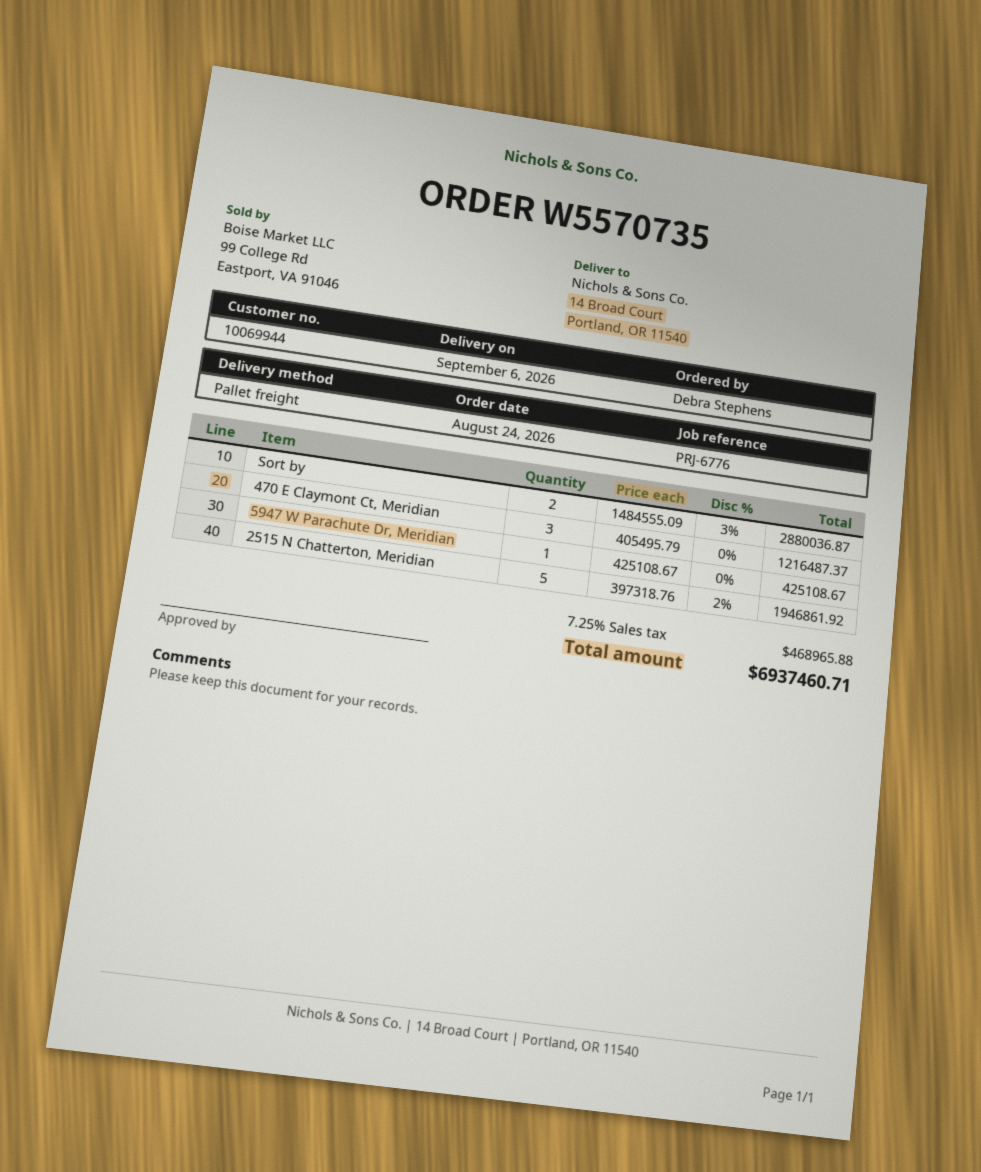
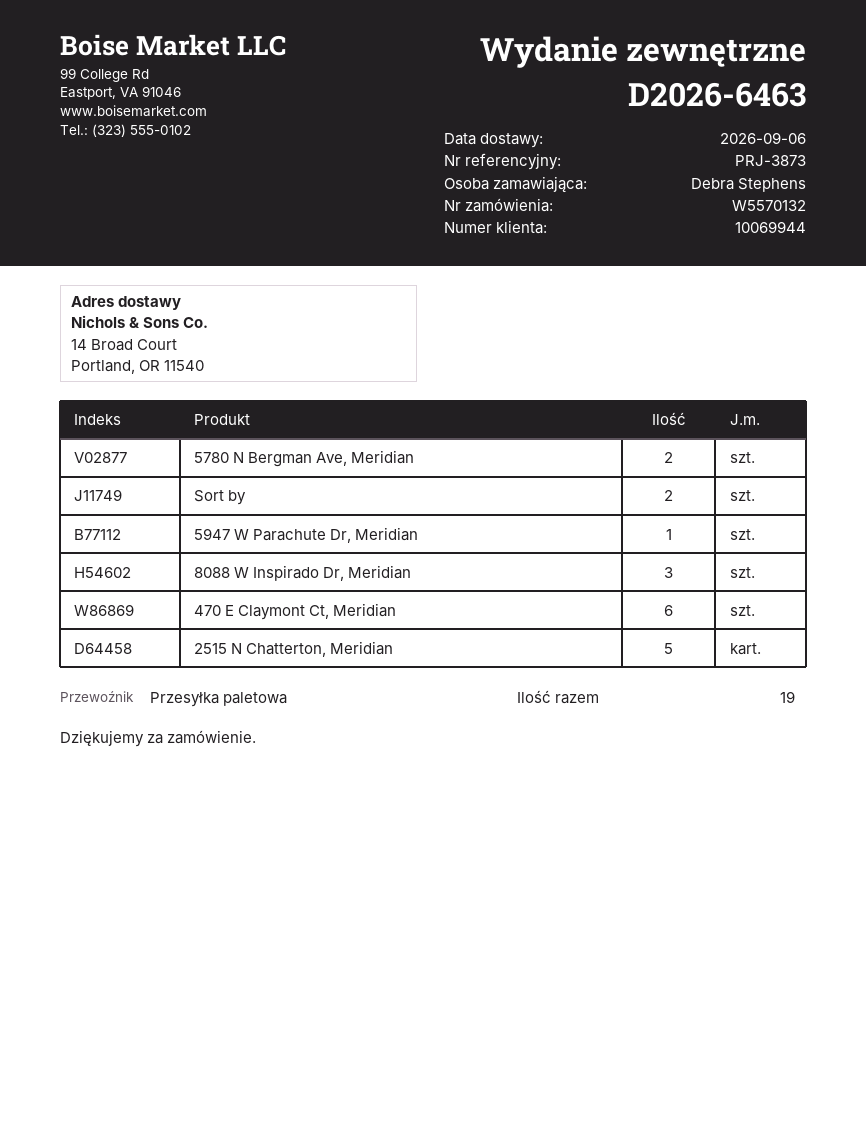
order number: W5570735 -> W5570132
reference: PRJ-6776 -> PRJ-3873
470 E Claymont Ct, Meridian: 3 -> 6
5780 N Bergman Ave, Meridian: none -> 2
8088 W Inspirado Dr, Meridian: none -> 3

